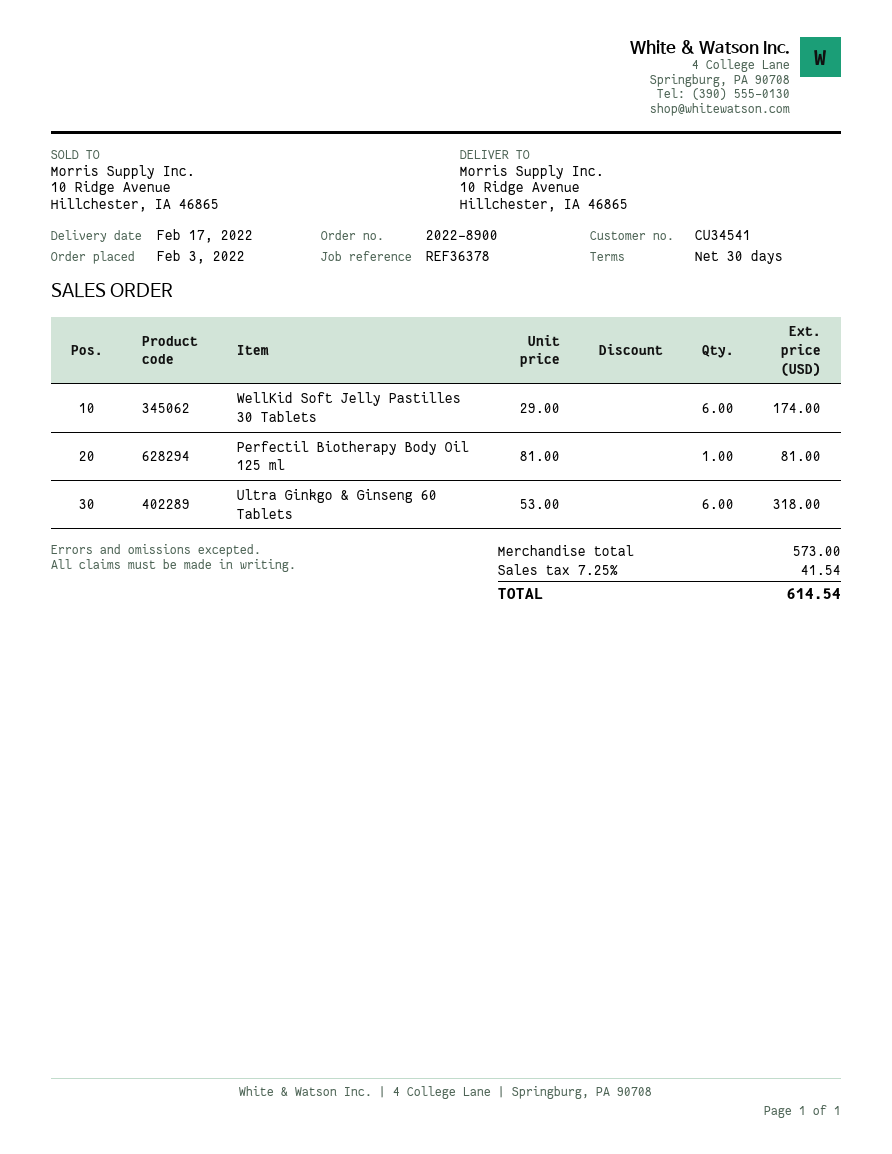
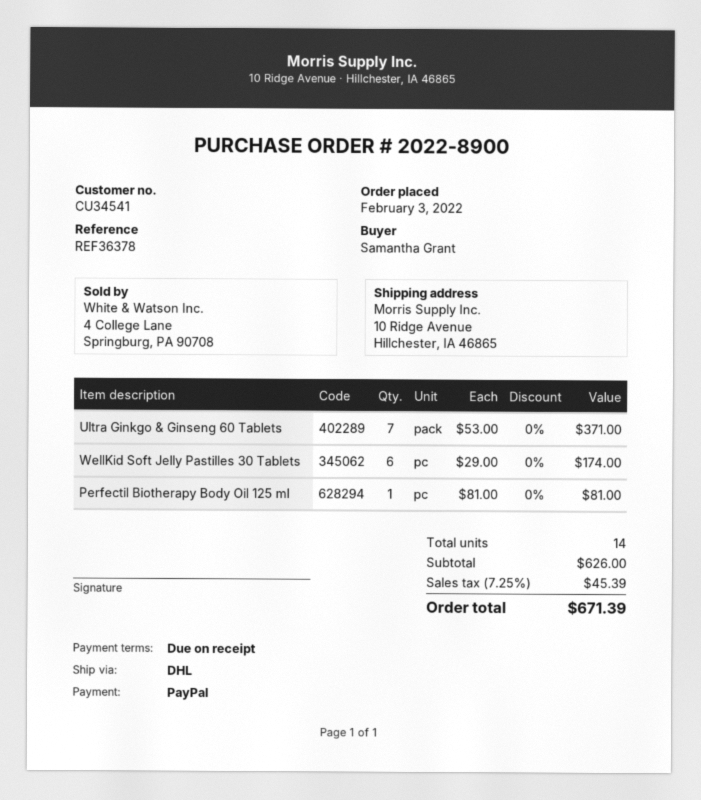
payment terms: 30 days -> on receipt
Ultra Ginkgo & Ginseng 60 Tablets: 6 x 53.00 = 318.00 -> 7 x 53.00 = 371.00
subtotal: 573.00 -> 626.00
tax: 7.25% = 41.54 -> 7.25% = 45.39
total: 614.54 -> 671.39

